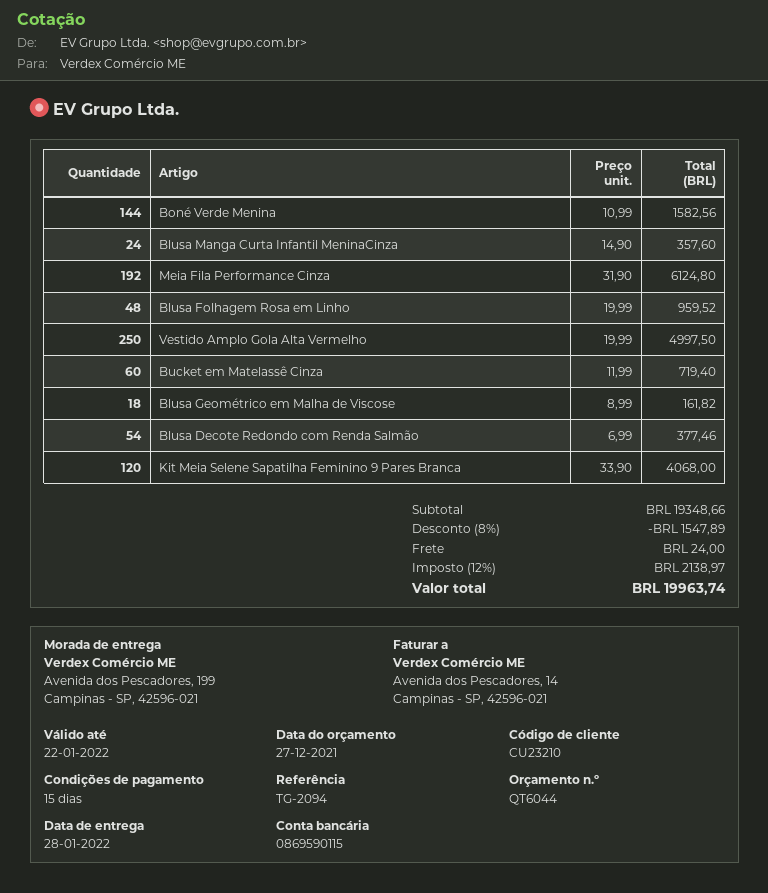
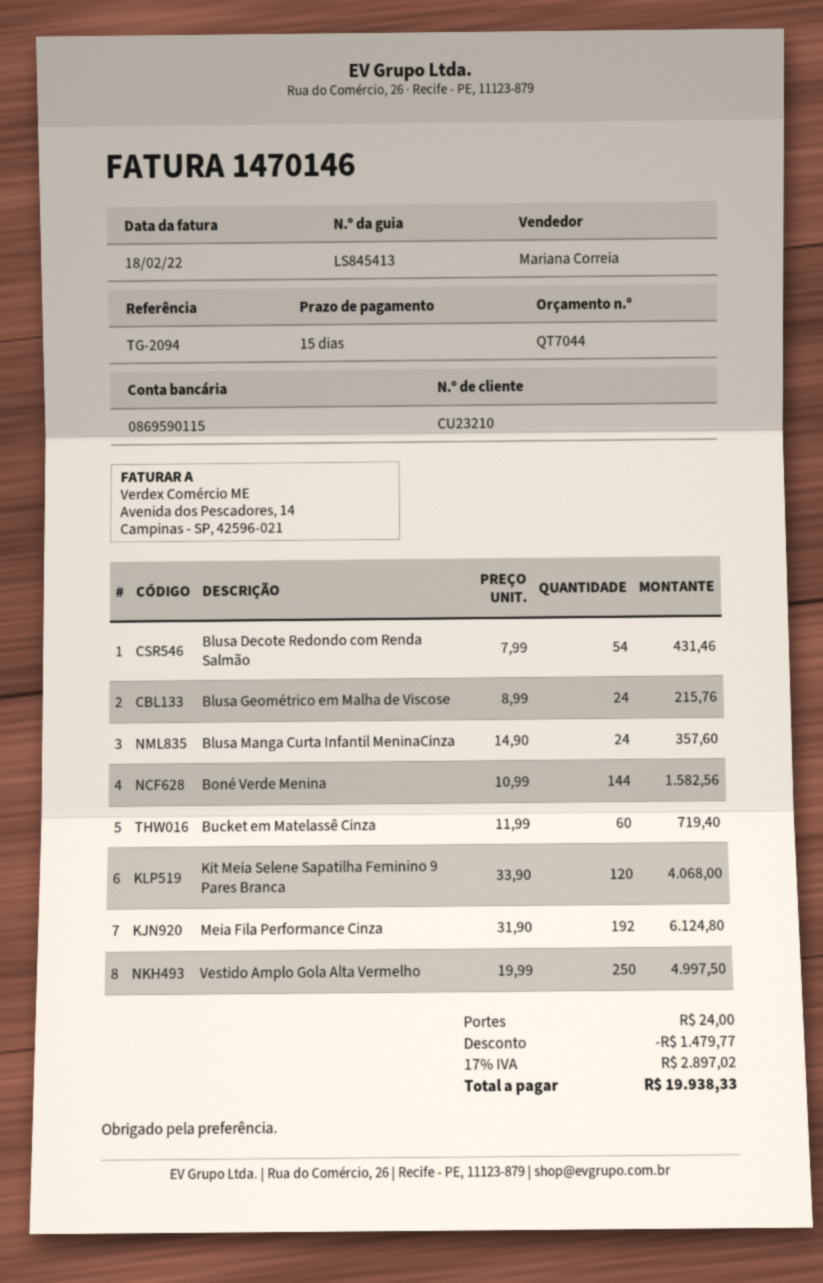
quote number: QT6044 -> QT7044
Blusa Folhagem Rosa em Linho: 48 x 19.99 = 959.52 -> none
Blusa Geométrico em Malha de Viscose: 18 x 8.99 = 161.82 -> 24 x 8.99 = 215.76
Blusa Decote Redondo com Renda Salmão: 54 x 6.99 = 377.46 -> 54 x 7.99 = 431.46
discount: 1547.89 -> 1479.77
tax: 12% = 2138.97 -> 17% = 2897.02
total: 19963.74 -> 19938.33

